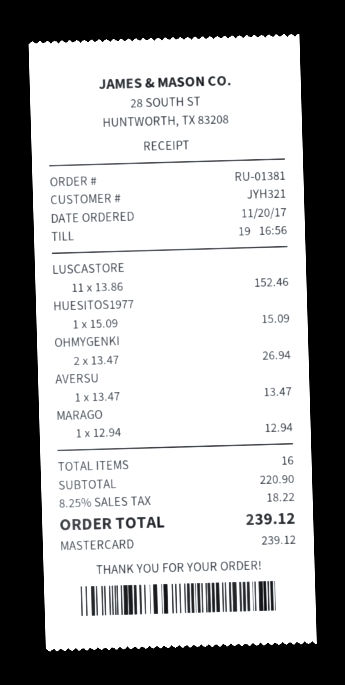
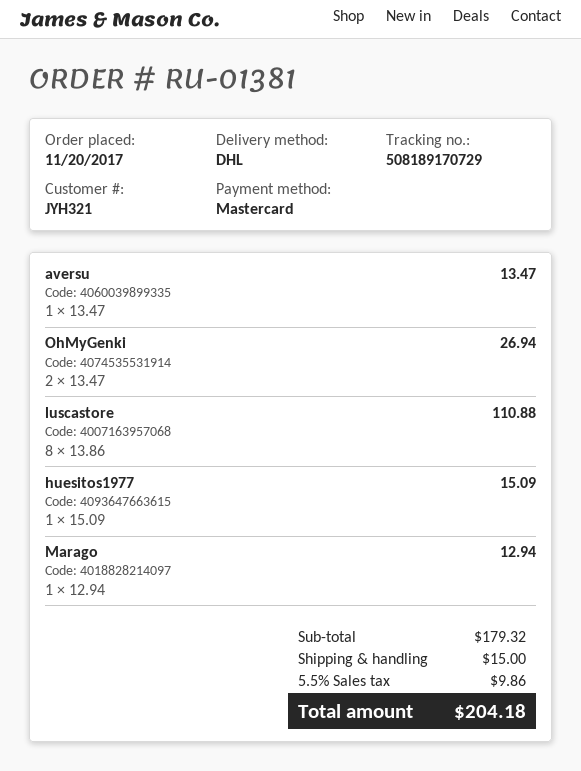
LUSCASTORE: 11 x 13.86 = 152.46 -> 8 x 13.86 = 110.88
subtotal: 220.90 -> 179.32
shipping: none -> 15.00
tax: 8.25% = 18.22 -> 5.5% = 9.86
total: 239.12 -> 204.18

